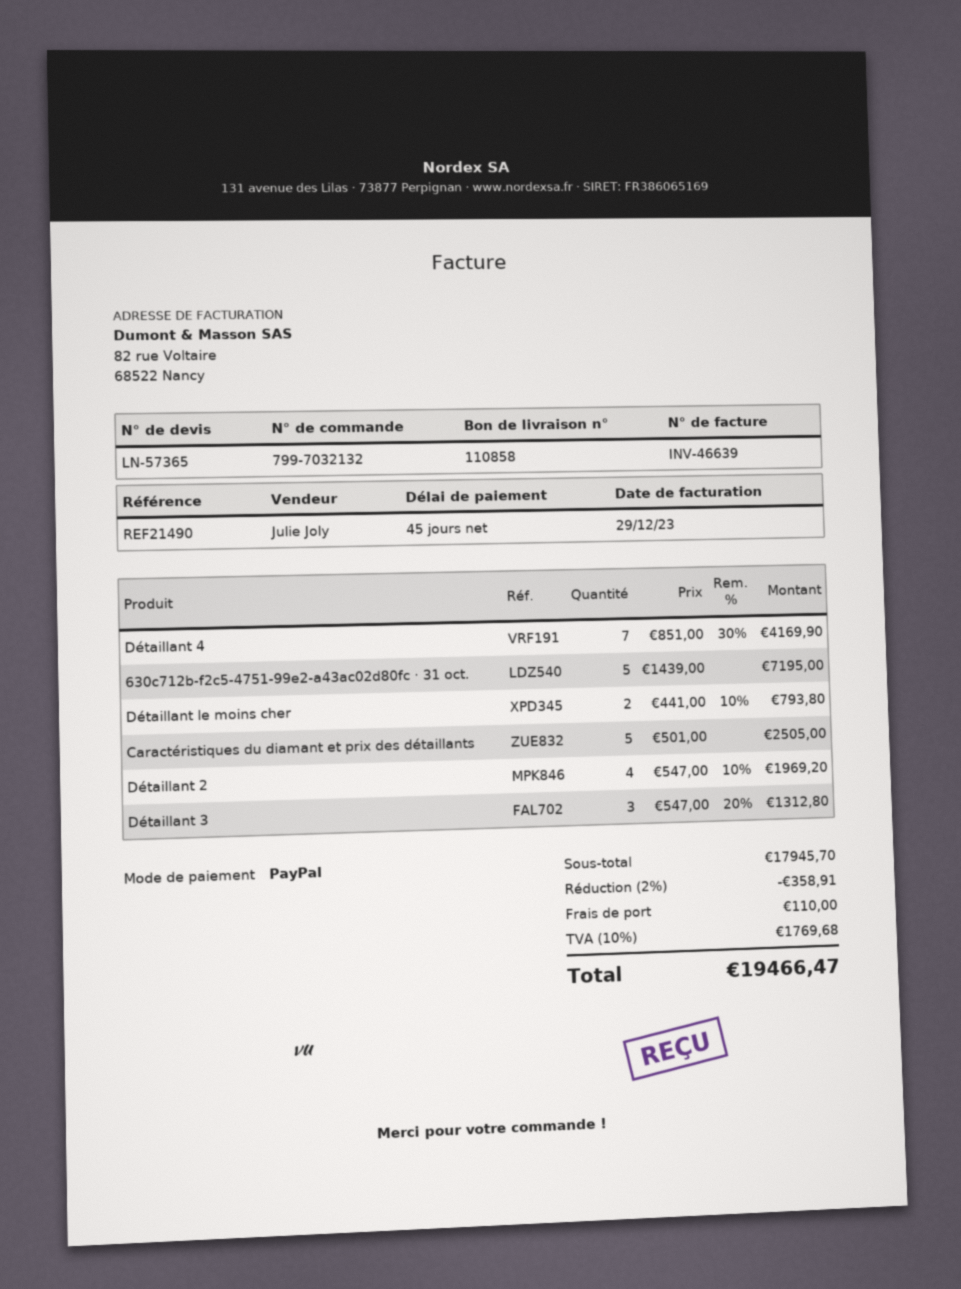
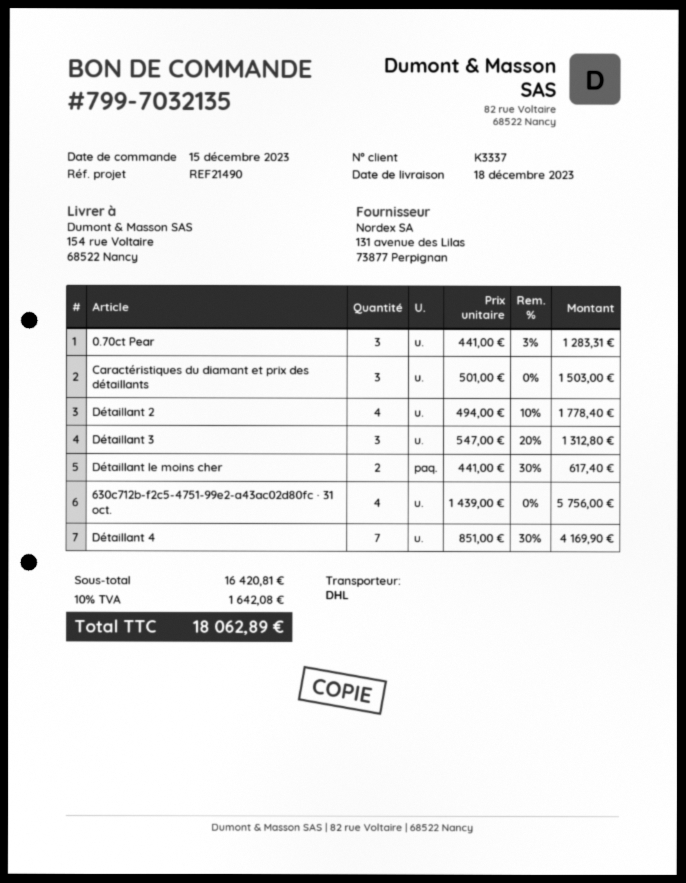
order number: 799-7032132 -> 799-7032135
630c712b-f2c5-4751-99e2-a43ac02d80fc · 31 oct.: 5 x 1439.00 = 7195.00 -> 4 x 1439.00 = 5756.00
Détaillant le moins cher: 2 x 441.00 - 10% = 793.80 -> 2 x 441.00 - 30% = 617.40
Caractéristiques du diamant et prix des détaillants: 5 x 501.00 = 2505.00 -> 3 x 501.00 = 1503.00
Détaillant 2: 4 x 547.00 - 10% = 1969.20 -> 4 x 494.00 - 10% = 1778.40
0.70ct Pear: none -> 3 x 441.00 - 3% = 1283.31
subtotal: 17945.70 -> 16420.81
discount: 2% = 358.91 -> none
shipping: 110.00 -> none
tax: 10% = 1769.68 -> 10% = 1642.08
total: 19466.47 -> 18062.89

